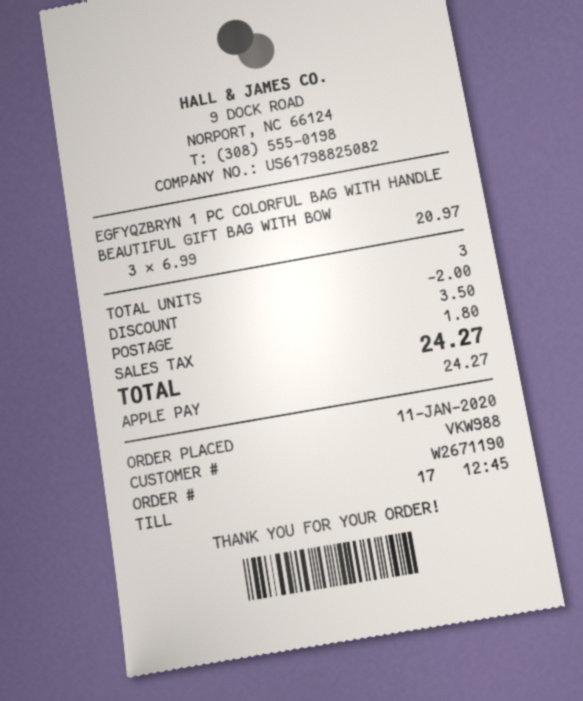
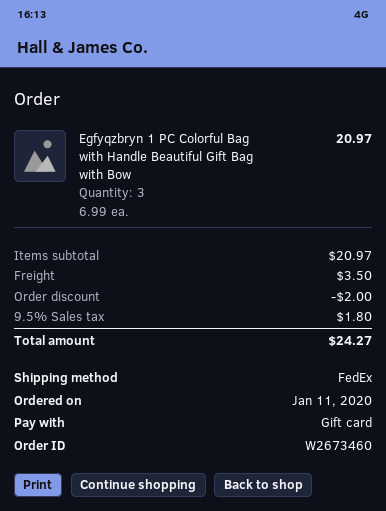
order number: W2671190 -> W2673460
payment method: Apple Pay -> gift card

